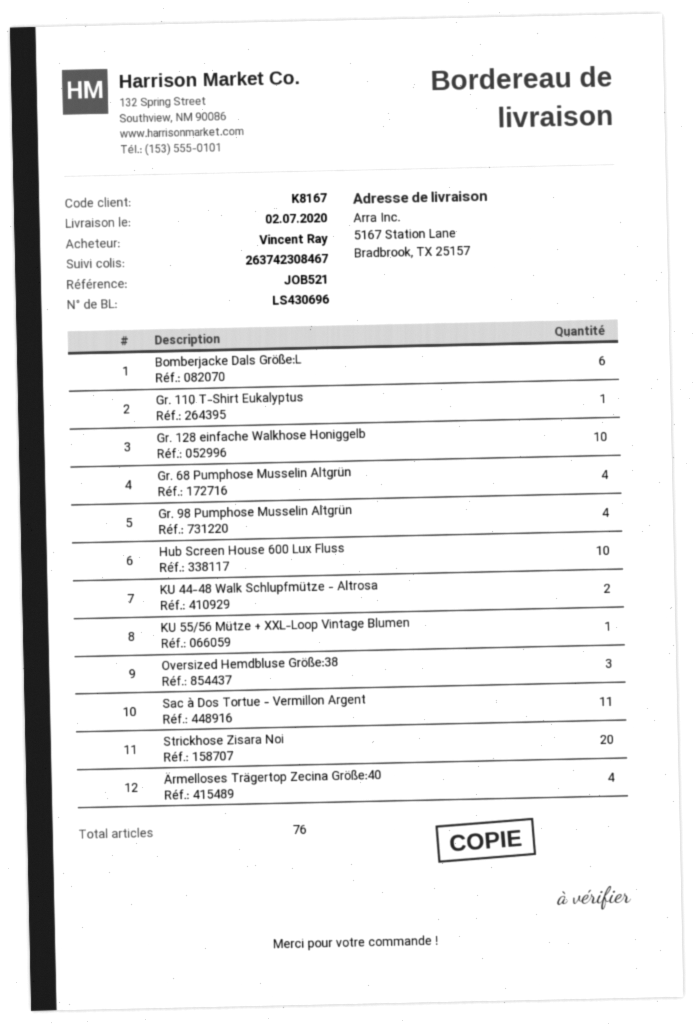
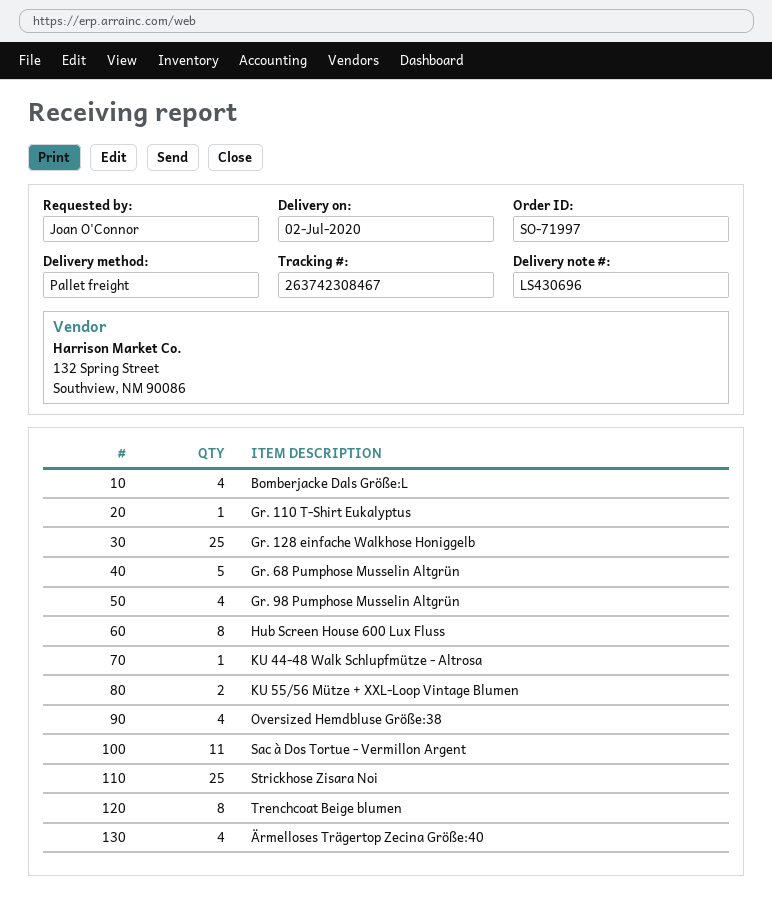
ordered by: Vincent Ray -> Joan O'Connor
Bomberjacke Dals Größe:L: 6 -> 4
Gr. 128 einfache Walkhose Honiggelb: 10 -> 25
Gr. 68 Pumphose Musselin Altgrün: 4 -> 5
Hub Screen House 600 Lux Fluss: 10 -> 8
KU 44-48 Walk Schlupfmütze - Altrosa: 2 -> 1
KU 55/56 Mütze + XXL-Loop Vintage Blumen: 1 -> 2
Oversized Hemdbluse Größe:38: 3 -> 4
Strickhose Zisara Noi: 20 -> 25
Trenchcoat Beige blumen: none -> 8

